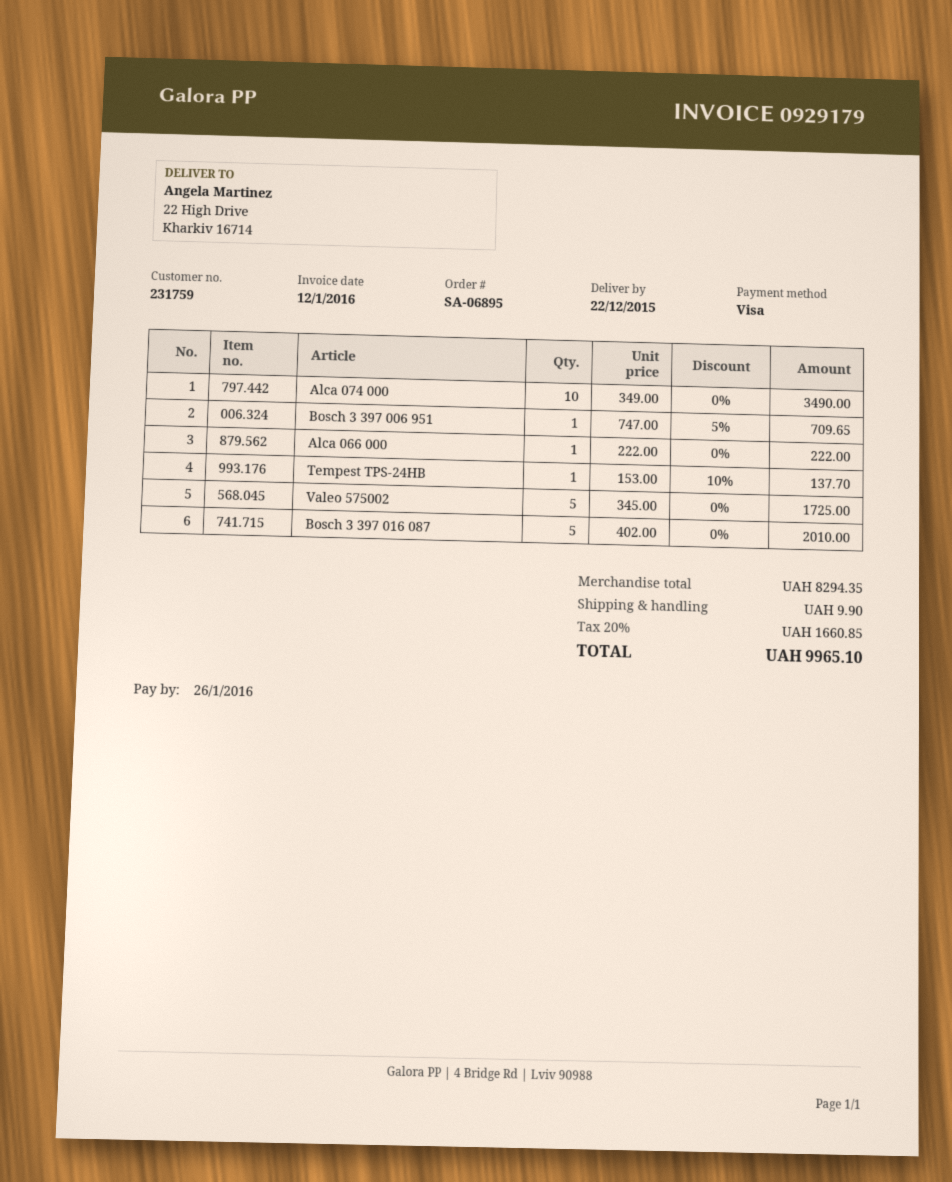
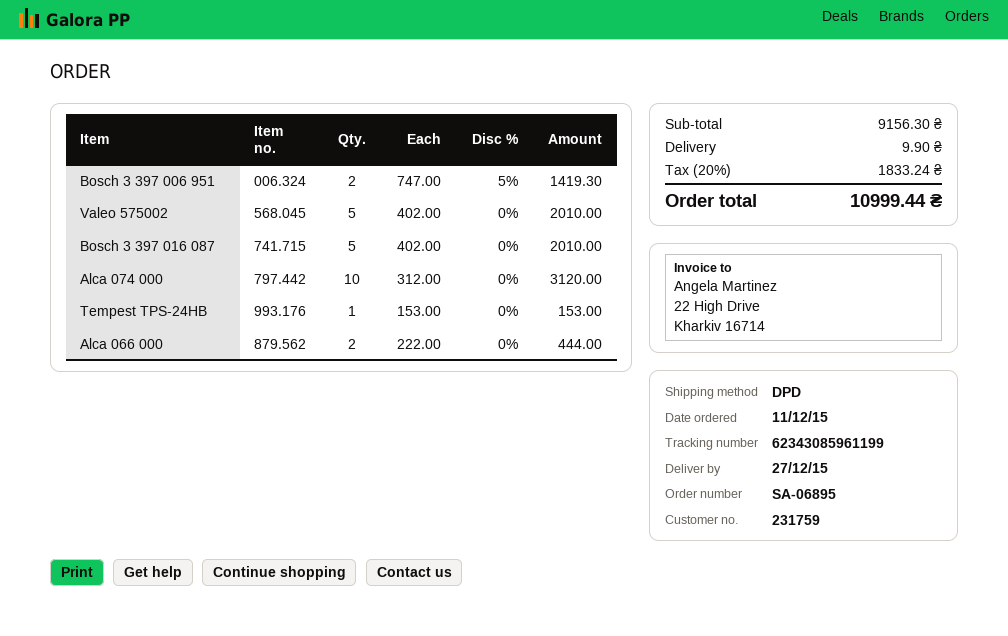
delivery date: 2015-12-22 -> 2015-12-27
Alca 074 000: 10 x 349.00 = 3490.00 -> 10 x 312.00 = 3120.00
Bosch 3 397 006 951: 1 x 747.00 - 5% = 709.65 -> 2 x 747.00 - 5% = 1419.30
Alca 066 000: 1 x 222.00 = 222.00 -> 2 x 222.00 = 444.00
Tempest TPS-24HB: 1 x 153.00 - 10% = 137.70 -> 1 x 153.00 = 153.00
Valeo 575002: 5 x 345.00 = 1725.00 -> 5 x 402.00 = 2010.00
subtotal: 8294.35 -> 9156.30
tax: 20% = 1660.85 -> 20% = 1833.24
total: 9965.10 -> 10999.44

